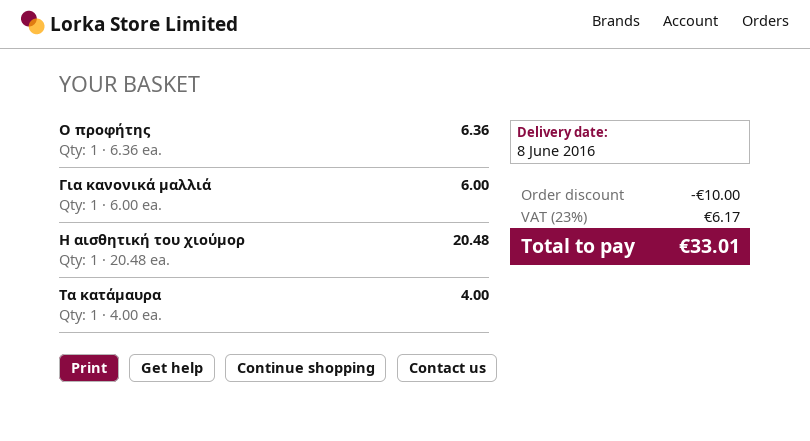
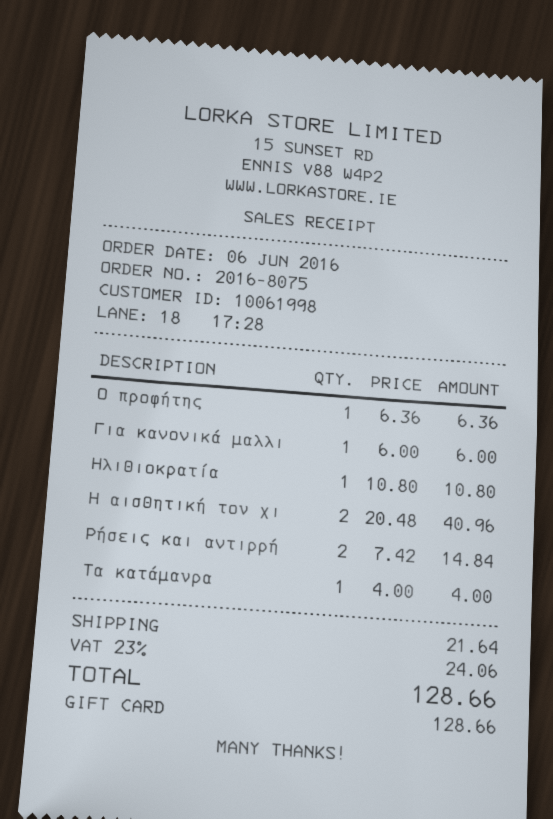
Η αισθητική του χιούμορ: 1 x 20.48 = 20.48 -> 2 x 20.48 = 40.96
Ηλιθιοκρατία: none -> 1 x 10.80 = 10.80
Ρήσεις και αντιρρή: none -> 2 x 7.42 = 14.84
discount: 10.00 -> none
shipping: none -> 21.64
tax: 23% = 6.17 -> 23% = 24.06
total: 33.01 -> 128.66

